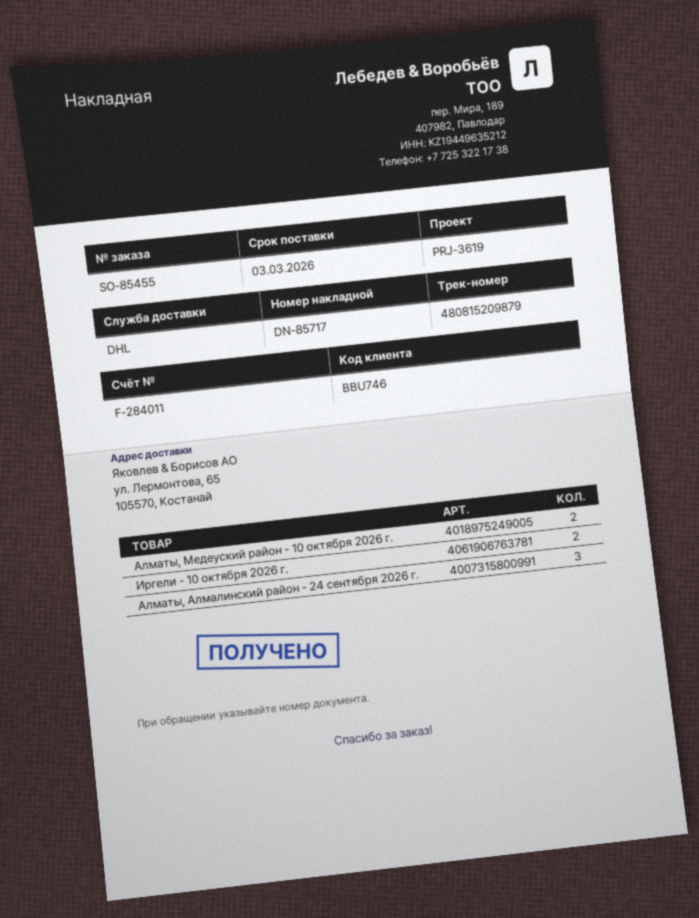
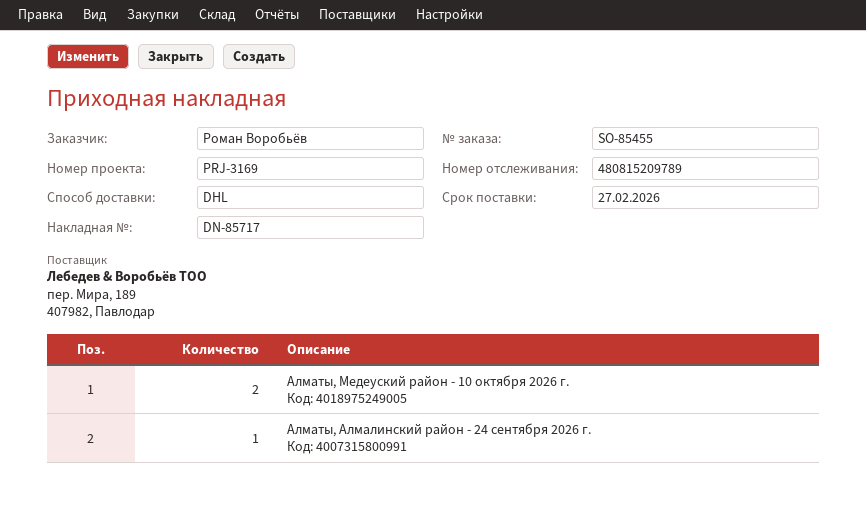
delivery date: 2026-03-03 -> 2026-02-27
reference: PRJ-3619 -> PRJ-3169
tracking number: 480815209879 -> 480815209789
Иргели - 10 октября 2026 г.: 2 -> none
Алматы, Алмалинский район - 24 сентября 2026 г.: 3 -> 1

